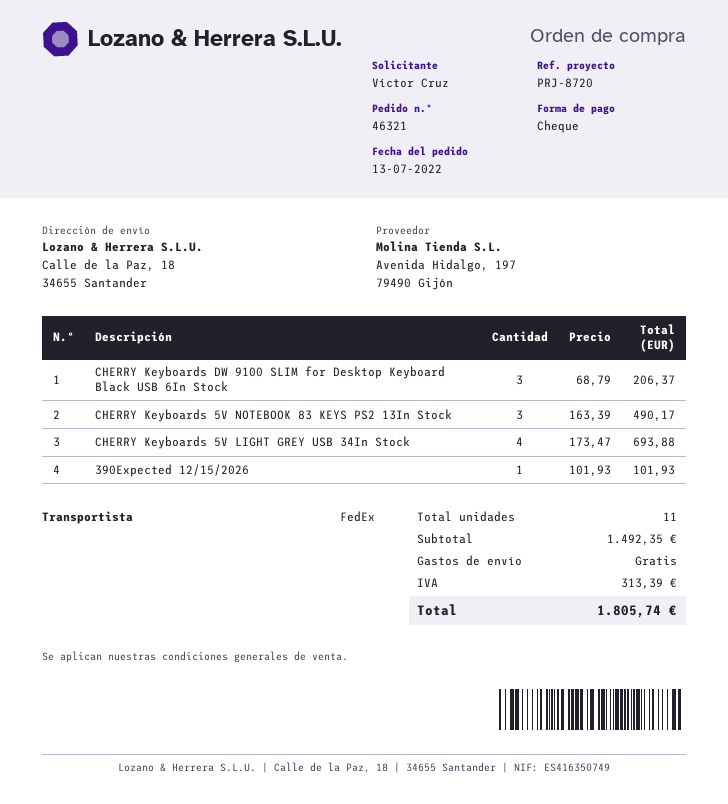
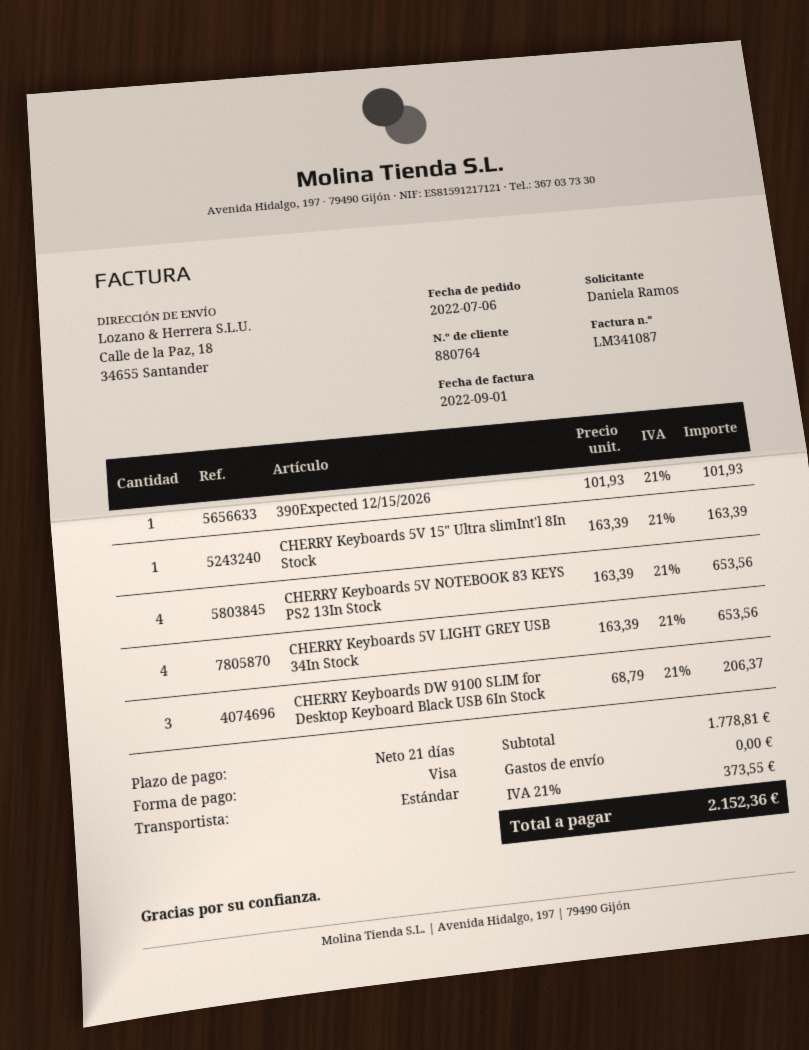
order date: 2022-07-13 -> 2022-07-06
ordered by: Víctor Cruz -> Daniela Ramos
payment method: cheque -> Visa
shipping method: FedEx -> standard
CHERRY Keyboards 5V NOTEBOOK 83 KEYS PS2 13In Stock: 3 x 163.39 = 490.17 -> 4 x 163.39 = 653.56
CHERRY Keyboards 5V LIGHT GREY USB 34In Stock: 4 x 173.47 = 693.88 -> 4 x 163.39 = 653.56
CHERRY Keyboards 5V 15" Ultra slimInt'l 8In Stock: none -> 1 x 163.39 = 163.39
subtotal: 1492.35 -> 1778.81
tax: 313.39 -> 373.55
total: 1805.74 -> 2152.36

